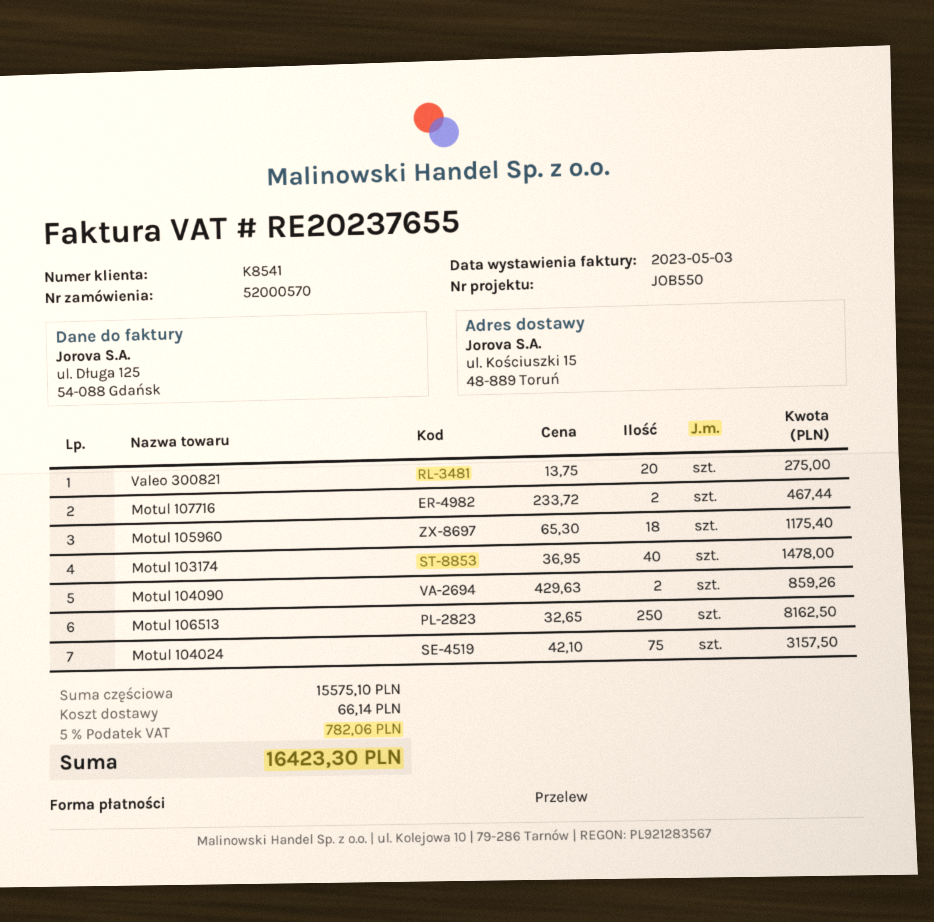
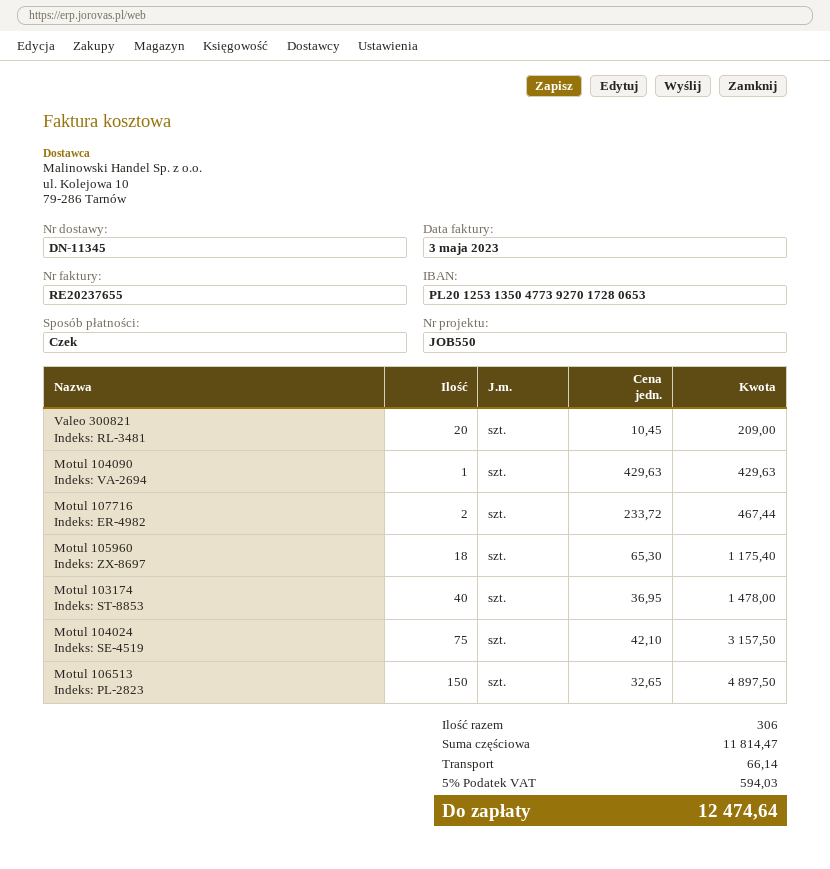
payment method: bank transfer -> cheque
Valeo 300821: 20 x 13.75 = 275.00 -> 20 x 10.45 = 209.00
Motul 104090: 2 x 429.63 = 859.26 -> 1 x 429.63 = 429.63
Motul 106513: 250 x 32.65 = 8162.50 -> 150 x 32.65 = 4897.50
subtotal: 15575.10 -> 11814.47
tax: 5% = 782.06 -> 5% = 594.03
total: 16423.30 -> 12474.64

